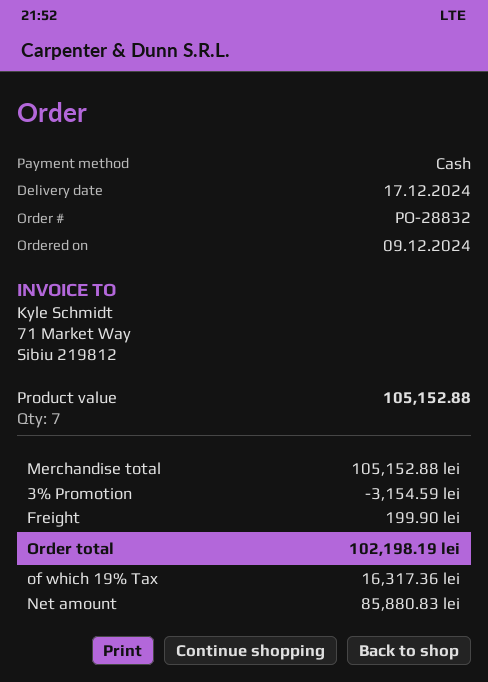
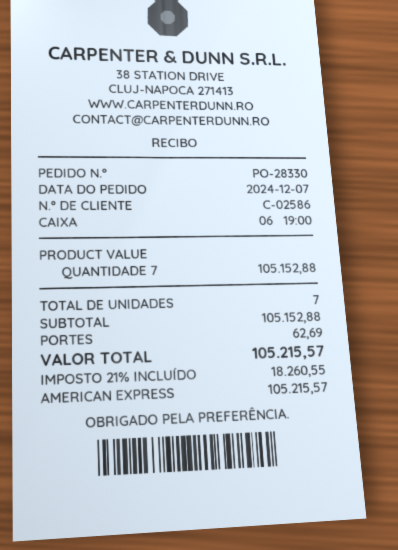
order number: PO-28832 -> PO-28330
order date: 2024-12-09 -> 2024-12-07
payment method: cash -> American Express
discount: 3% = 3154.59 -> none
shipping: 199.90 -> 62.69
tax: 19% = 16317.36 -> 21% = 18260.55
total: 102198.19 -> 105215.57

